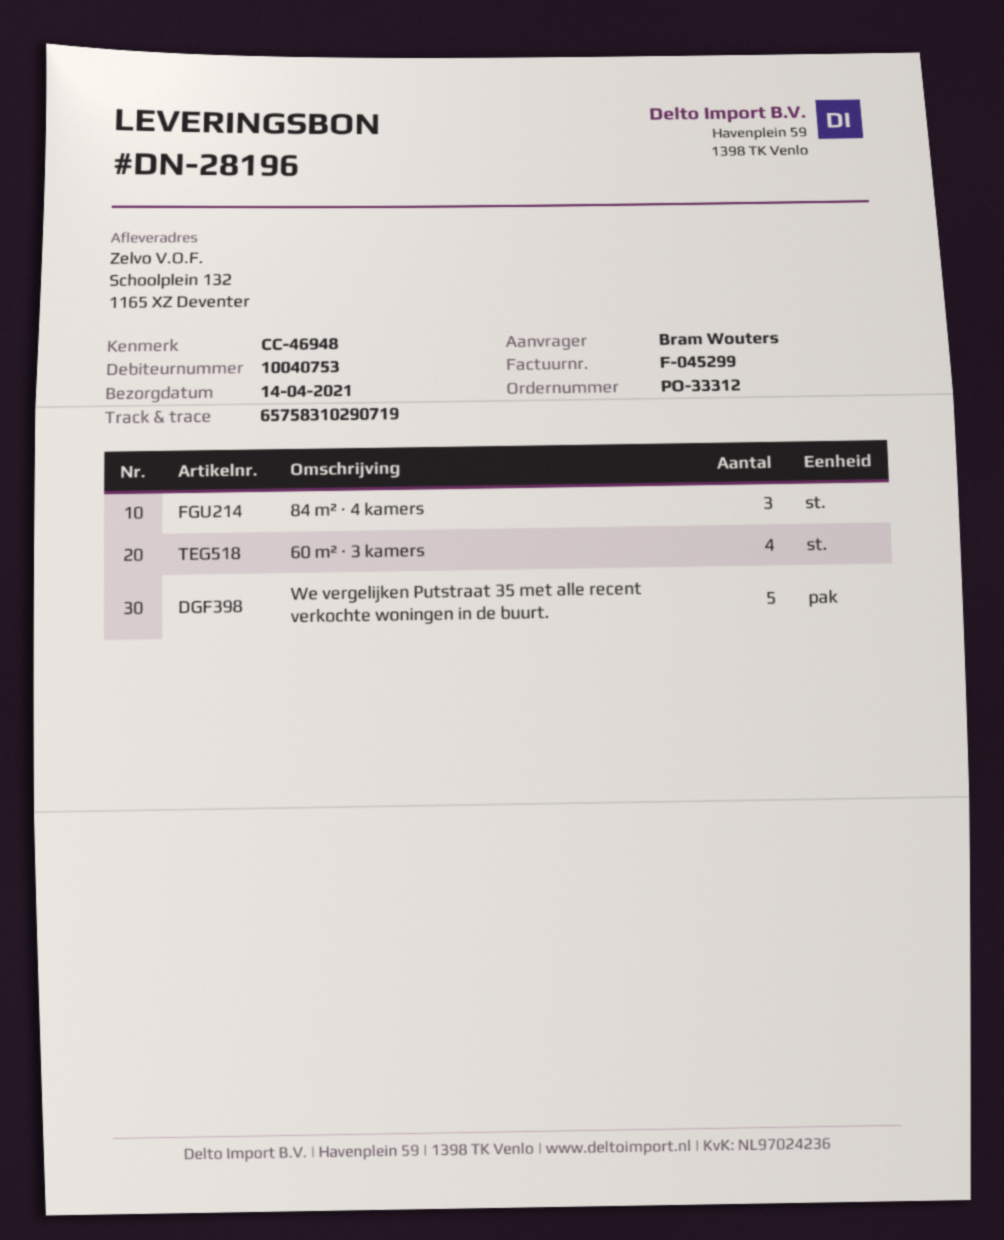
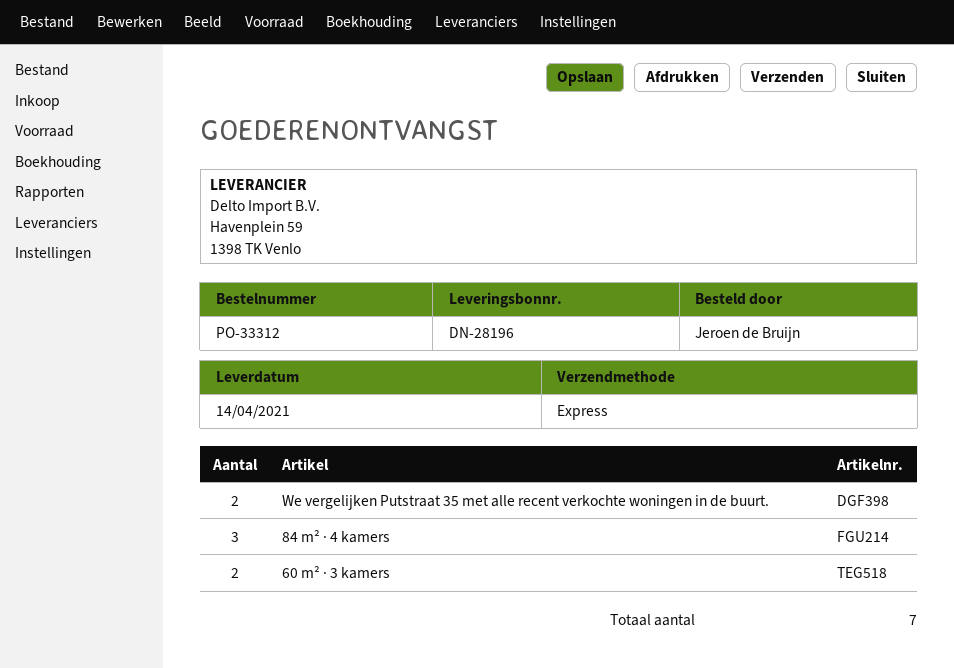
ordered by: Bram Wouters -> Jeroen de Bruijn
60 m² · 3 kamers: 4 -> 2
We vergelijken Putstraat 35 met alle recent verkochte woningen in de buurt.: 5 -> 2

